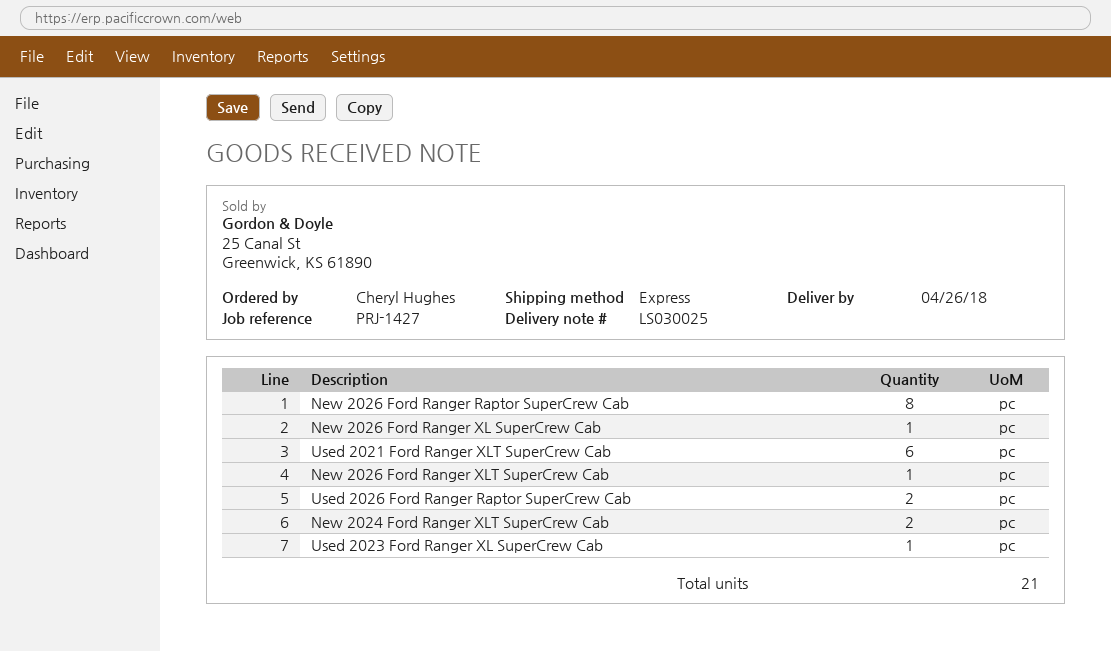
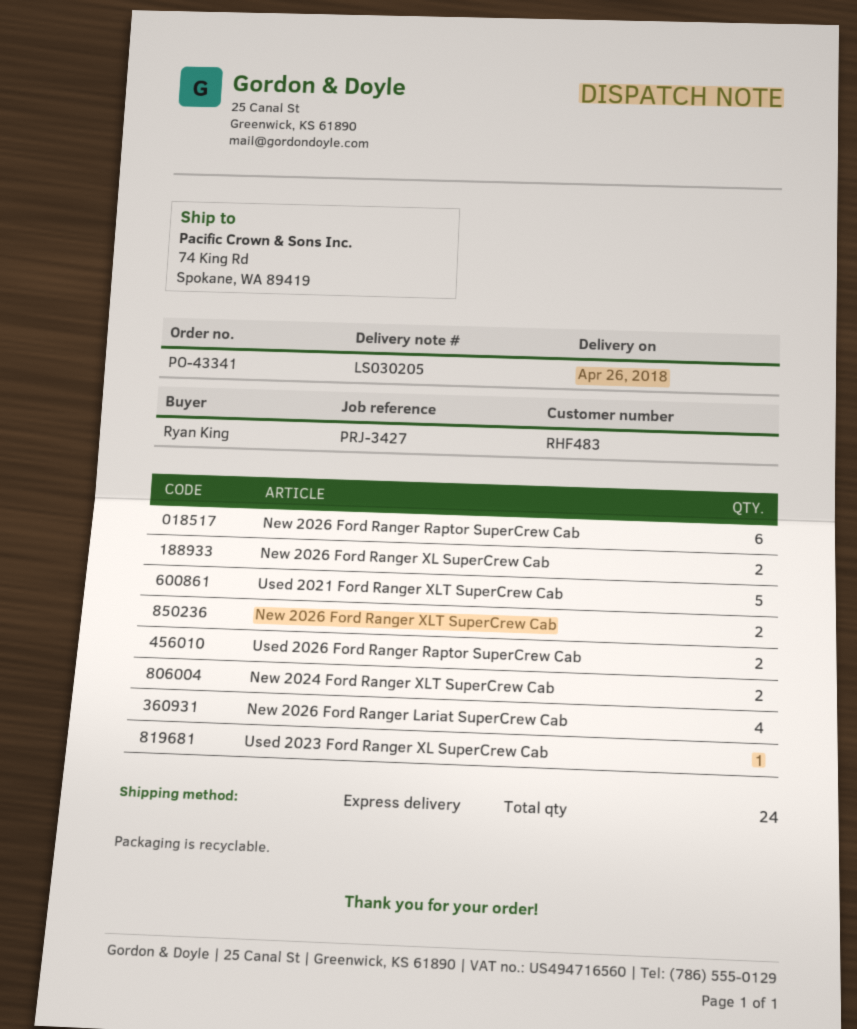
delivery note number: LS030025 -> LS030205
reference: PRJ-1427 -> PRJ-3427
ordered by: Cheryl Hughes -> Ryan King
New 2026 Ford Ranger Raptor SuperCrew Cab: 8 -> 6
New 2026 Ford Ranger XL SuperCrew Cab: 1 -> 2
Used 2021 Ford Ranger XLT SuperCrew Cab: 6 -> 5
New 2026 Ford Ranger XLT SuperCrew Cab: 1 -> 2
New 2026 Ford Ranger Lariat SuperCrew Cab: none -> 4
total quantity: 21 -> 24

